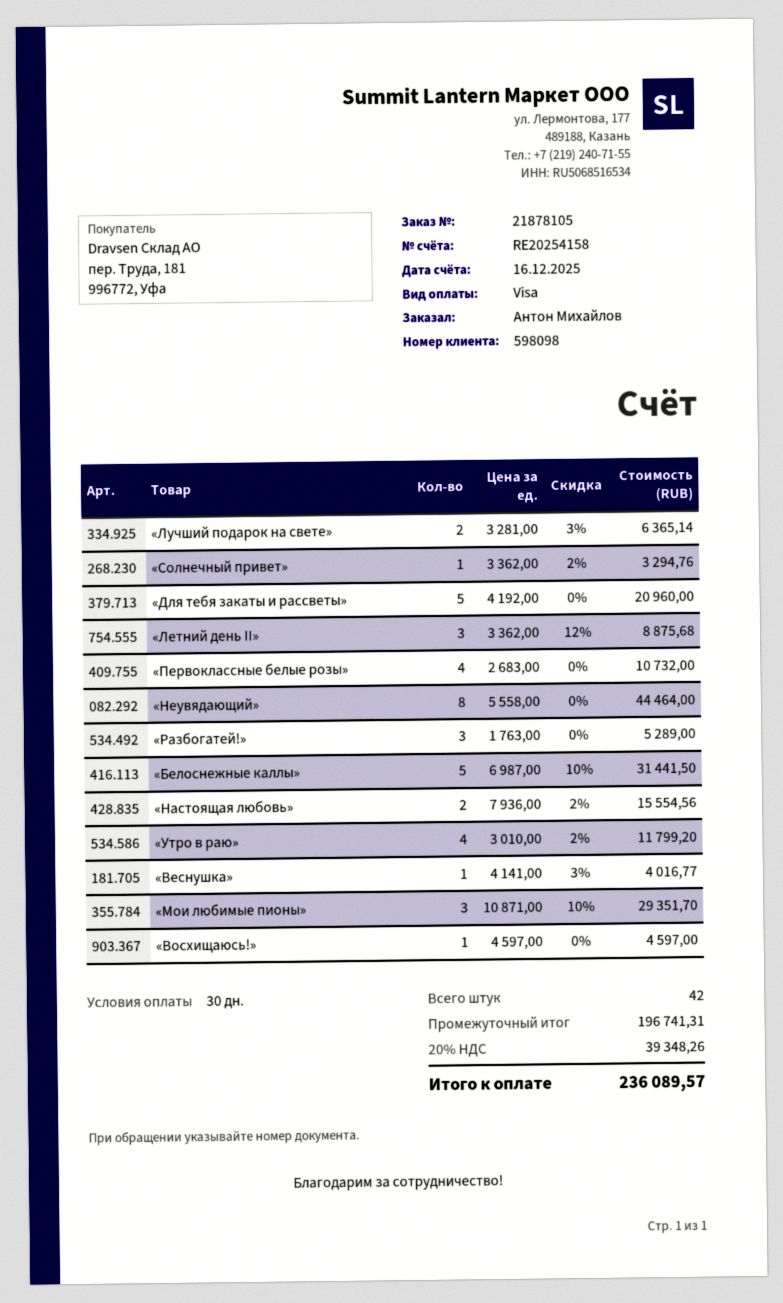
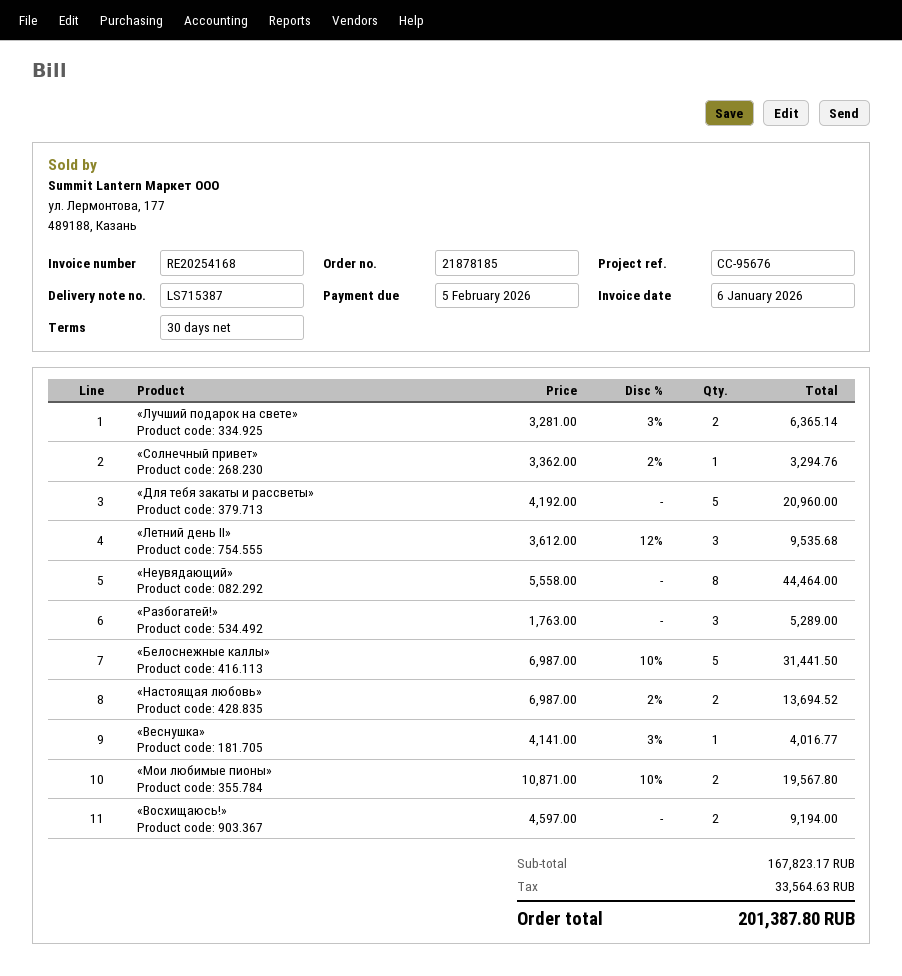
order number: 21878105 -> 21878185
invoice number: RE20254158 -> RE20254168
invoice date: 2025-12-16 -> 2026-01-06
«Летний день II»: 3 x 3362.00 - 12% = 8875.68 -> 3 x 3612.00 - 12% = 9535.68
«Первоклассные белые розы»: 4 x 2683.00 = 10732.00 -> none
«Настоящая любовь»: 2 x 7936.00 - 2% = 15554.56 -> 2 x 6987.00 - 2% = 13694.52
«Утро в раю»: 4 x 3010.00 - 2% = 11799.20 -> none
«Мои любимые пионы»: 3 x 10871.00 - 10% = 29351.70 -> 2 x 10871.00 - 10% = 19567.80
«Восхищаюсь!»: 1 x 4597.00 = 4597.00 -> 2 x 4597.00 = 9194.00
subtotal: 196741.31 -> 167823.17
tax: 39348.26 -> 33564.63
total: 236089.57 -> 201387.80

